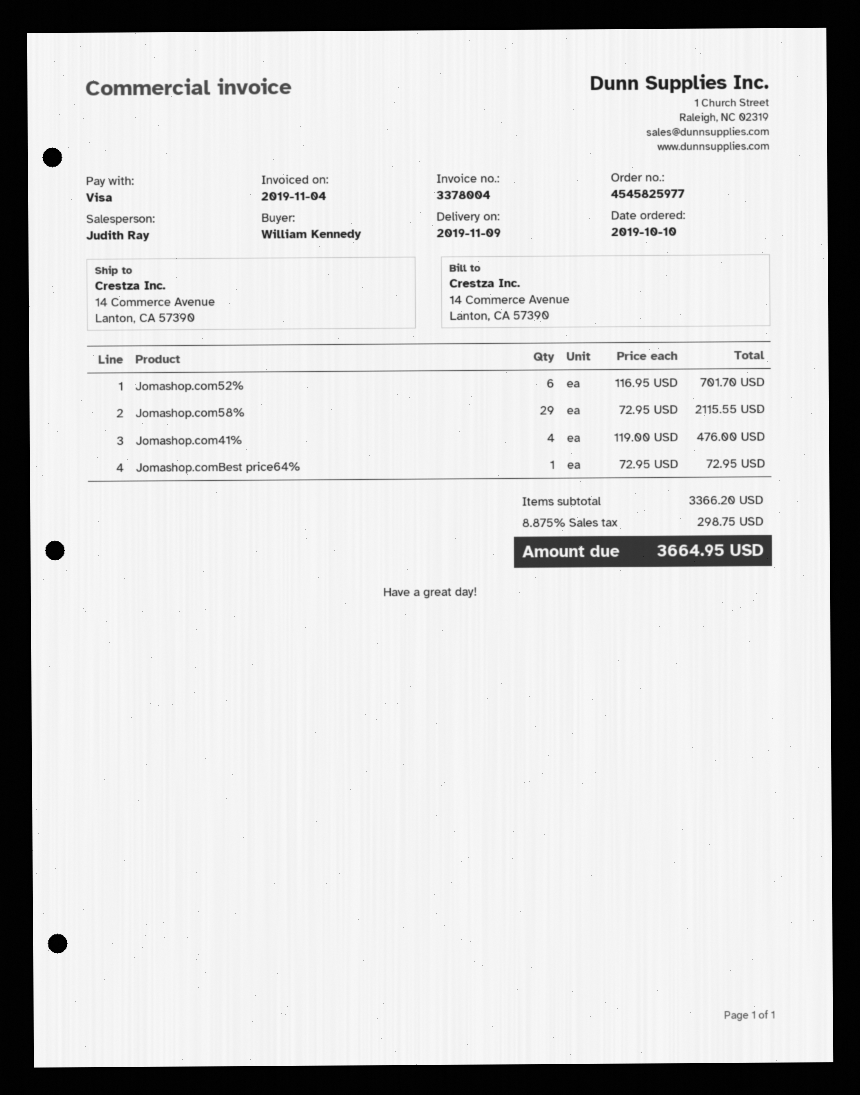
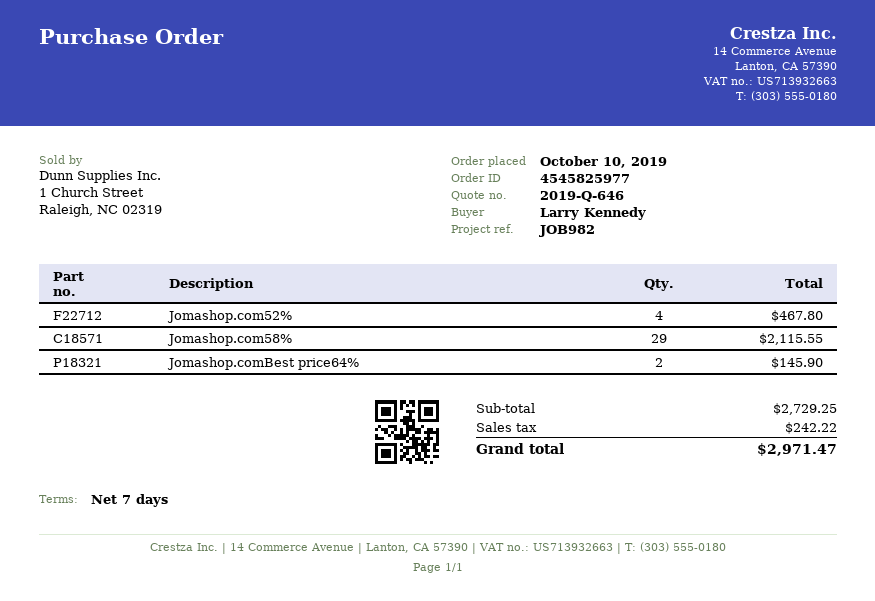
ordered by: William Kennedy -> Larry Kennedy
Jomashop.com52%: 6 for 701.70 -> 4 for 467.80
Jomashop.com41%: 4 for 476.00 -> none
Jomashop.comBest price64%: 1 for 72.95 -> 2 for 145.90
subtotal: 3366.20 -> 2729.25
tax: 298.75 -> 242.22
total: 3664.95 -> 2971.47

